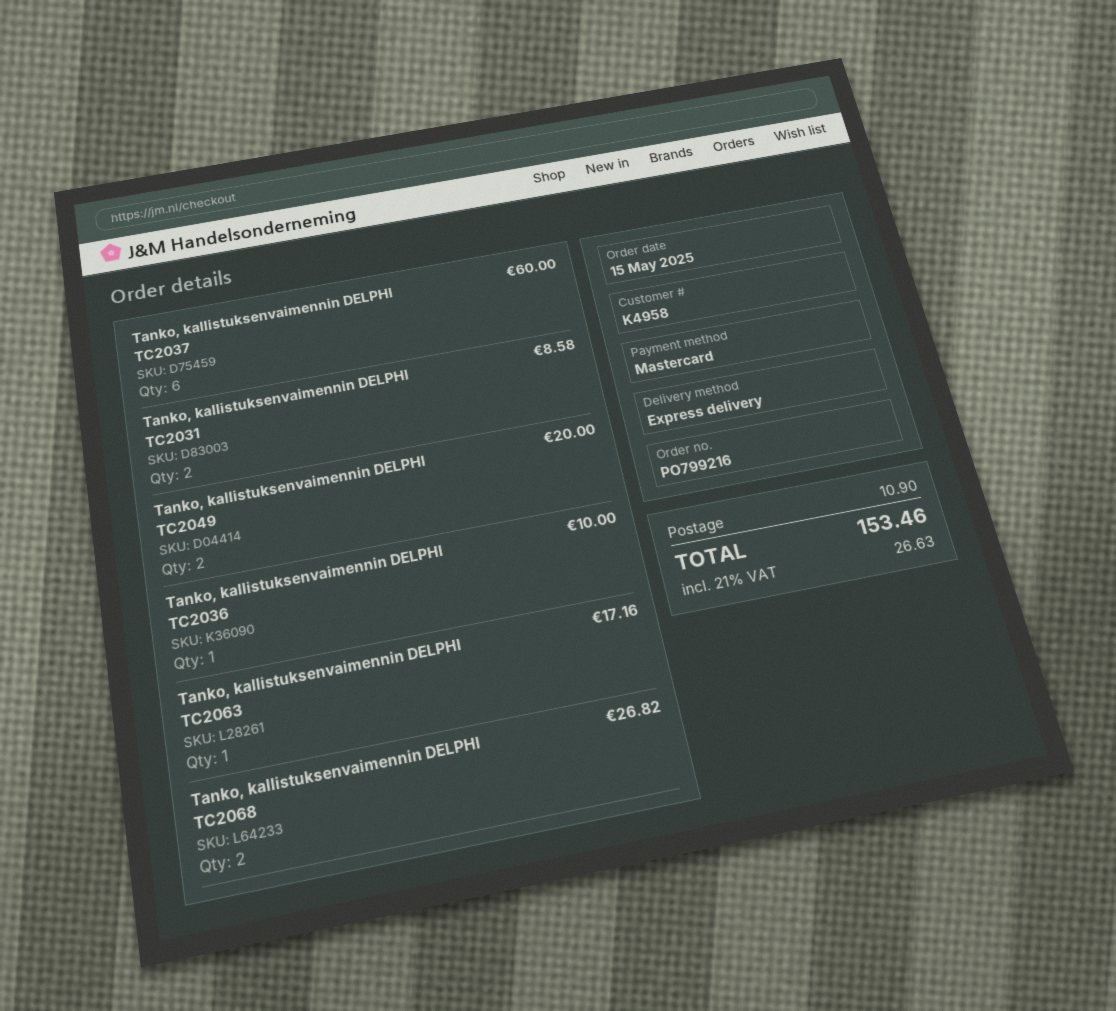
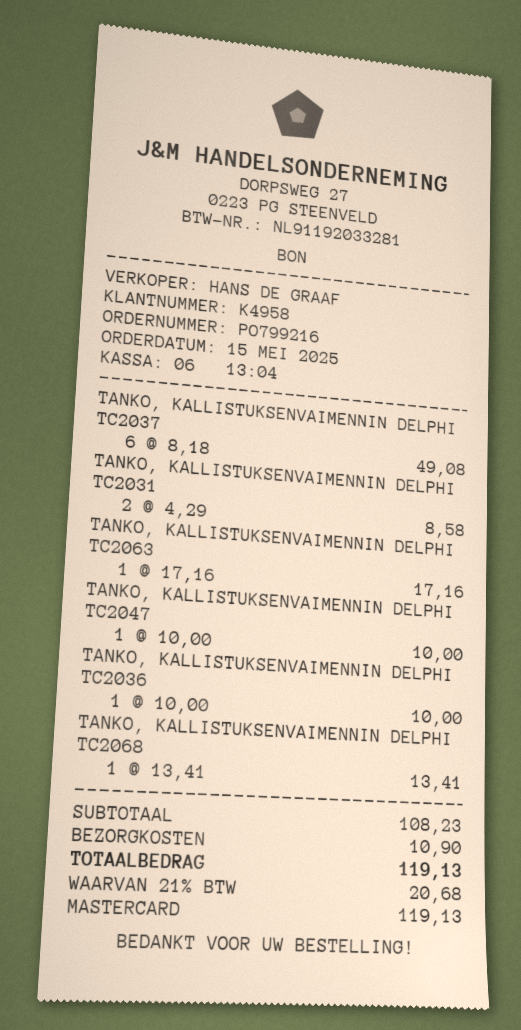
Tanko, kallistuksenvaimennin DELPHI TC2037: 6 for 60.00 -> 6 for 49.08
Tanko, kallistuksenvaimennin DELPHI TC2049: 2 for 20.00 -> none
Tanko, kallistuksenvaimennin DELPHI TC2068: 2 for 26.82 -> 1 for 13.41
TANKO, KALLISTUKSENVAIMENNIN DELPHI TC2047: none -> 1 for 10.00
tax: 21% = 26.63 -> 21% = 20.68
total: 153.46 -> 119.13

